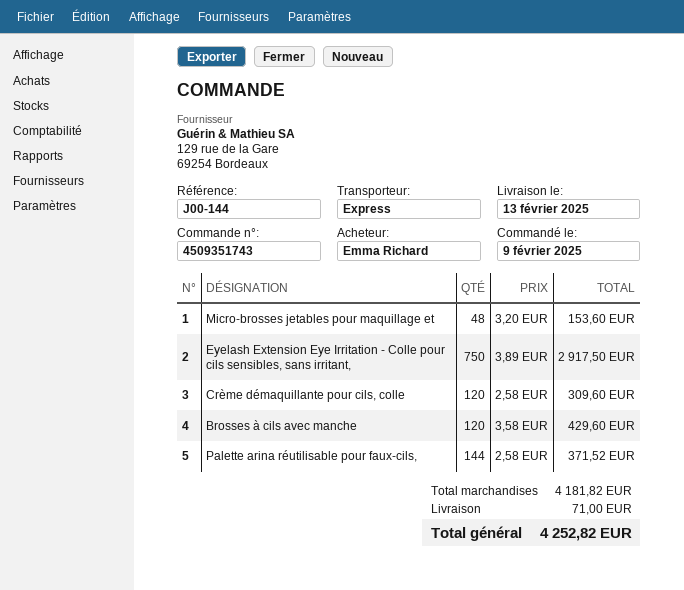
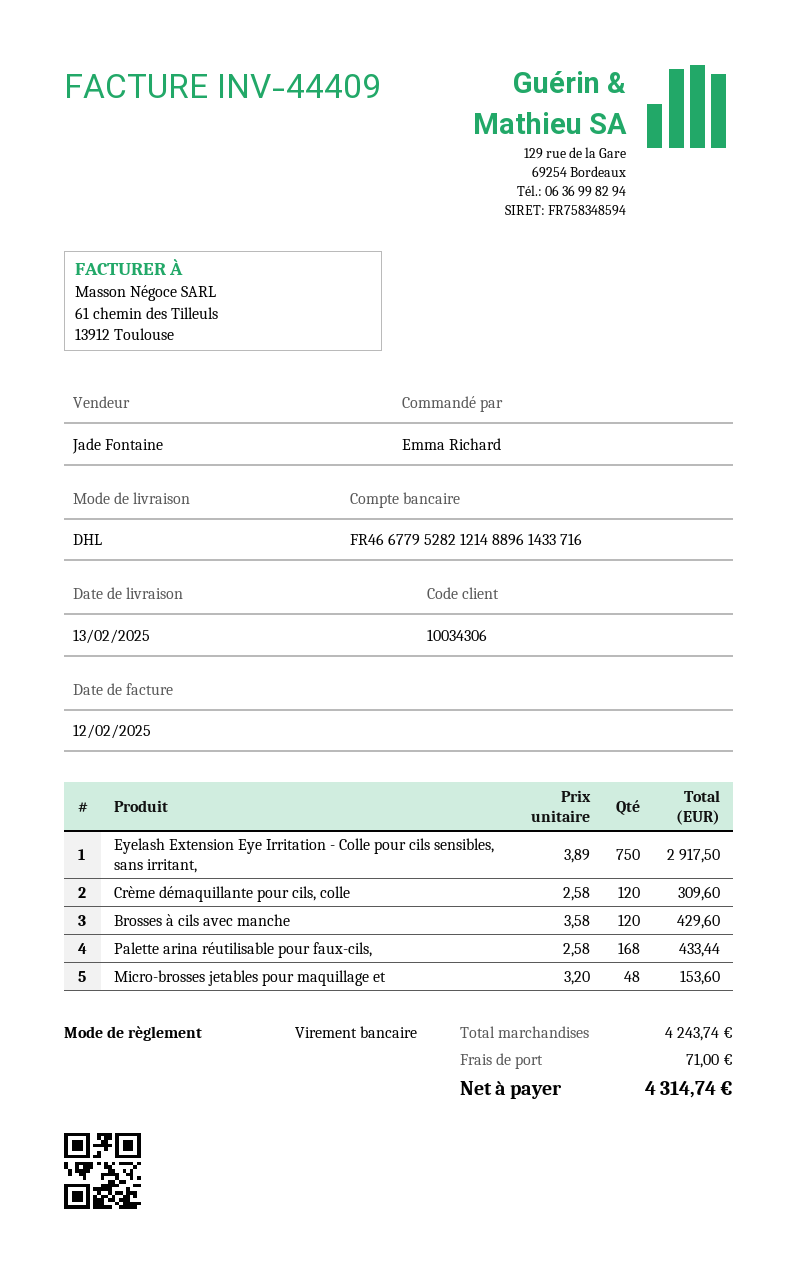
shipping method: express -> DHL
Palette arina réutilisable pour faux-cils,: 144 x 2.58 = 371.52 -> 168 x 2.58 = 433.44
subtotal: 4181.82 -> 4243.74
total: 4252.82 -> 4314.74

